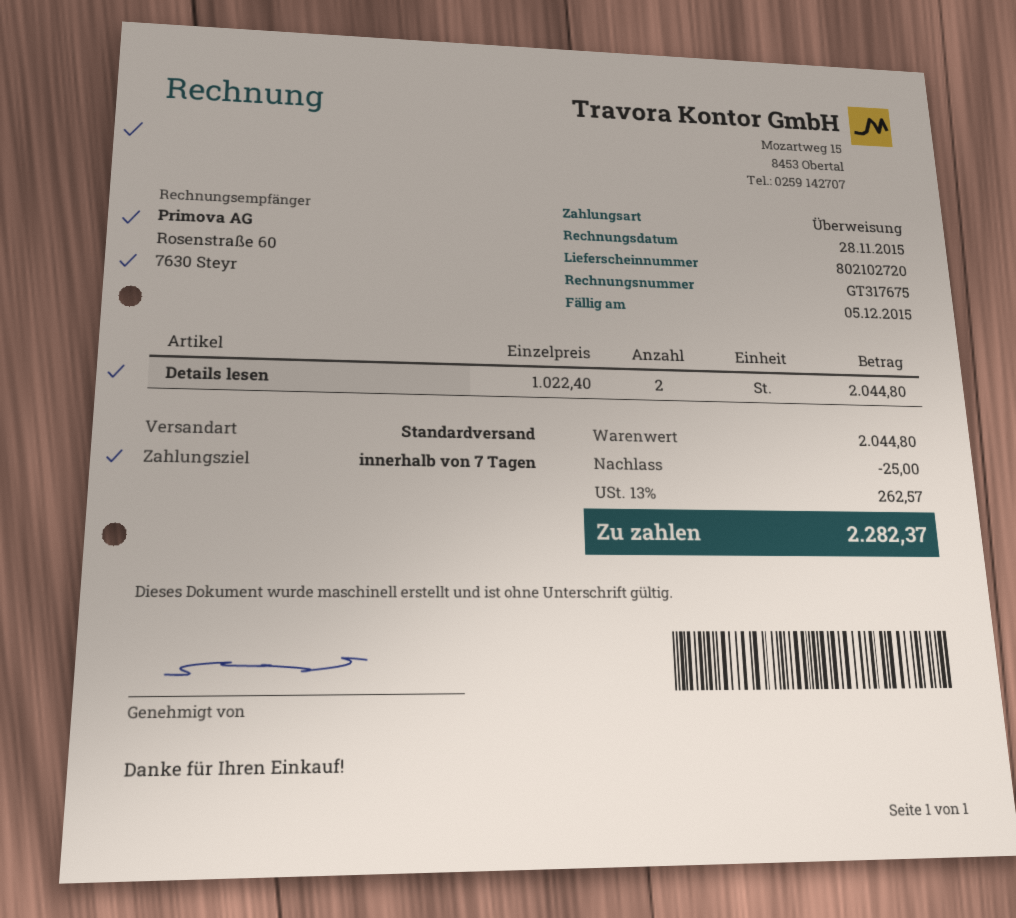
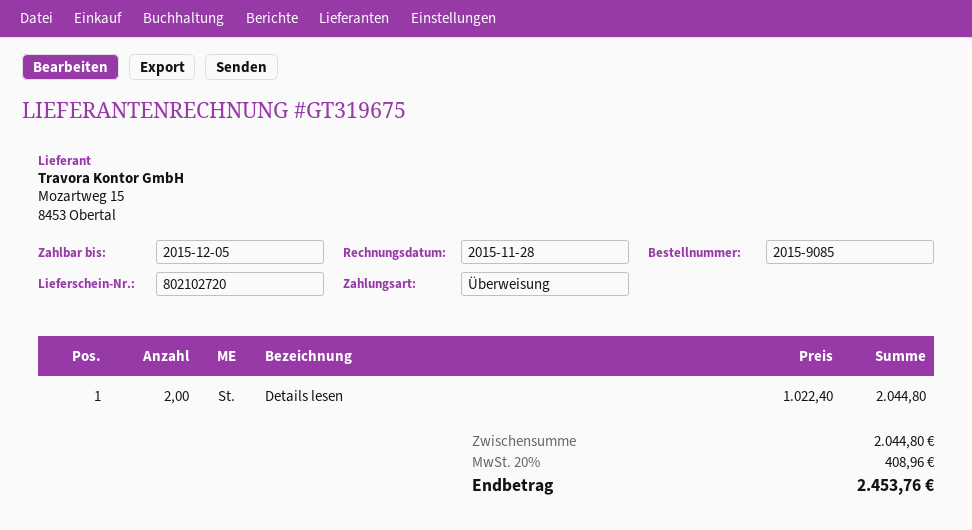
invoice number: GT317675 -> GT319675
discount: 25.00 -> none
tax: 13% = 262.57 -> 20% = 408.96
total: 2282.37 -> 2453.76

